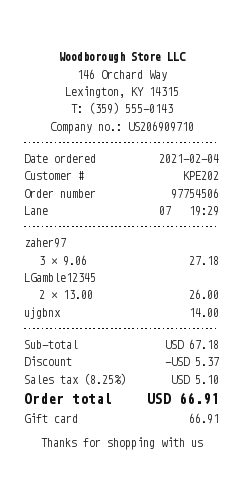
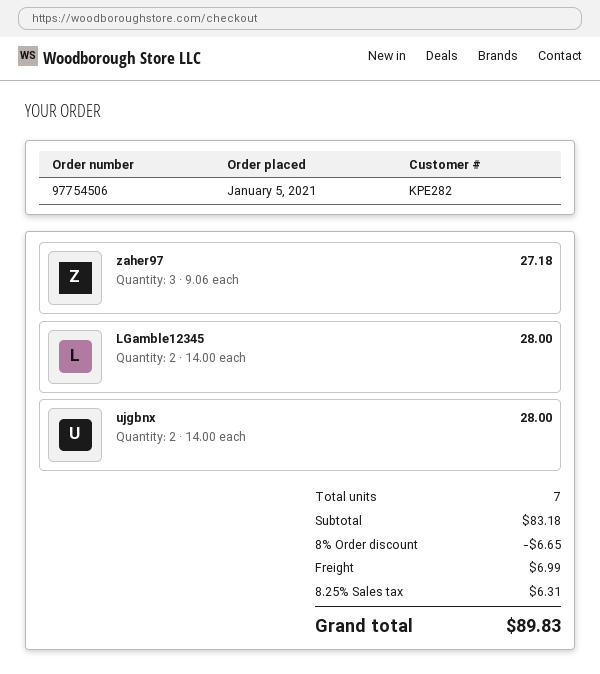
order date: 2021-02-04 -> 2021-01-05
customer number: KPE202 -> KPE282
LGamble12345: 2 x 13.00 = 26.00 -> 2 x 14.00 = 28.00
ujgbnx: 1 x 14.00 = 14.00 -> 2 x 14.00 = 28.00
subtotal: 67.18 -> 83.18
discount: 5.37 -> 6.65
shipping: none -> 6.99
tax: 8.25% = 5.10 -> 8.25% = 6.31
total: 66.91 -> 89.83

